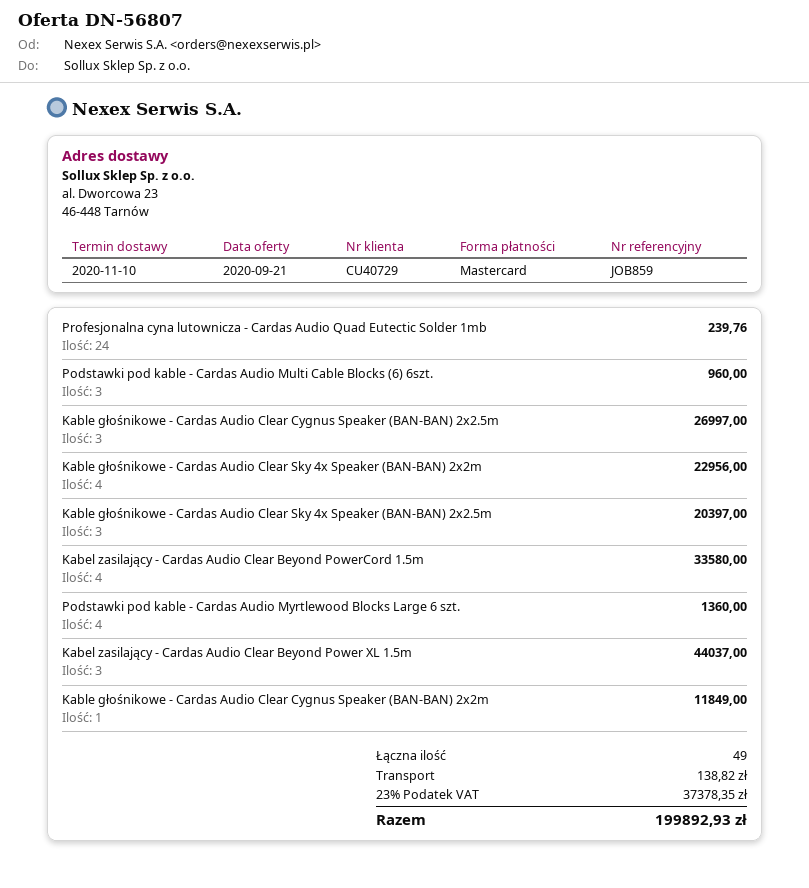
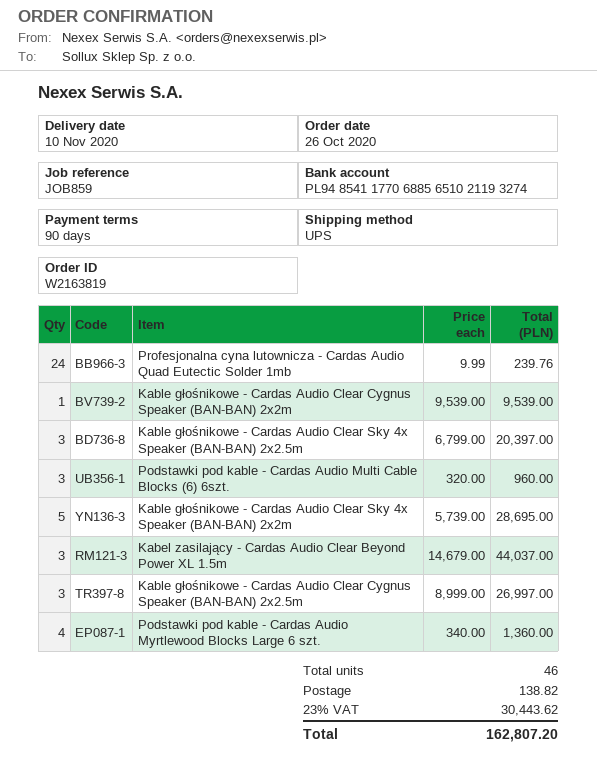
Kable głośnikowe - Cardas Audio Clear Sky 4x Speaker (BAN-BAN) 2x2m: 4 for 22956.00 -> 5 for 28695.00
Kabel zasilający - Cardas Audio Clear Beyond PowerCord 1.5m: 4 for 33580.00 -> none
Kable głośnikowe - Cardas Audio Clear Cygnus Speaker (BAN-BAN) 2x2m: 1 for 11849.00 -> 1 for 9539.00
total quantity: 49 -> 46
tax: 23% = 37378.35 -> 23% = 30443.62
total: 199892.93 -> 162807.20

